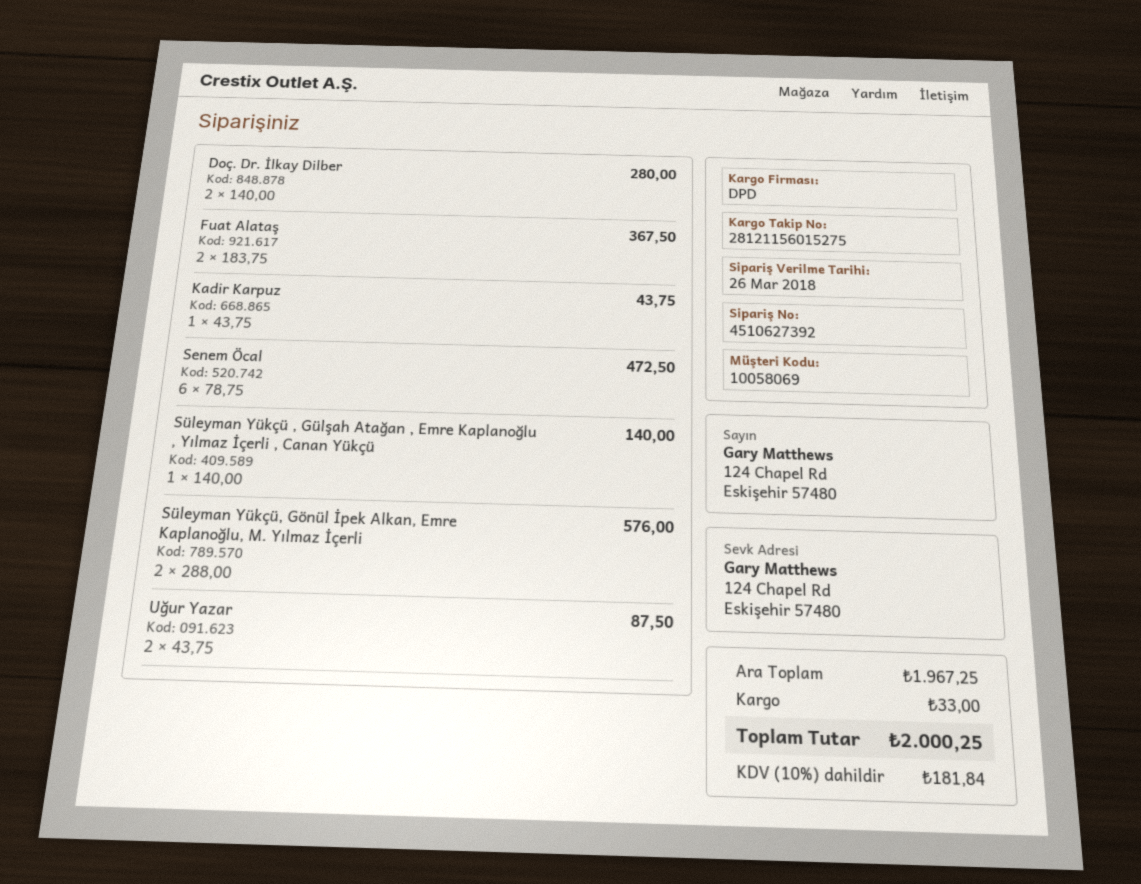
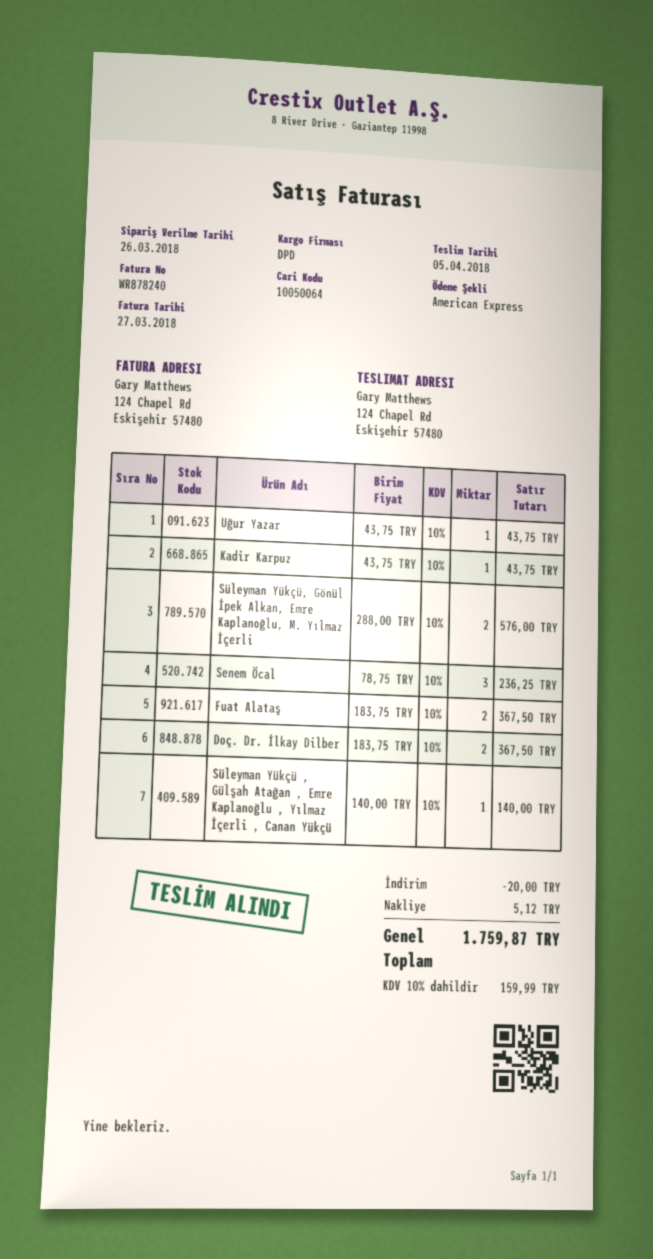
customer number: 10058069 -> 10050064
Doç. Dr. İlkay Dilber: 2 x 140.00 = 280.00 -> 2 x 183.75 = 367.50
Senem Öcal: 6 x 78.75 = 472.50 -> 3 x 78.75 = 236.25
Uğur Yazar: 2 x 43.75 = 87.50 -> 1 x 43.75 = 43.75
discount: none -> 20.00
shipping: 33.00 -> 5.12
tax: 10% = 181.84 -> 10% = 159.99
total: 2000.25 -> 1759.87

